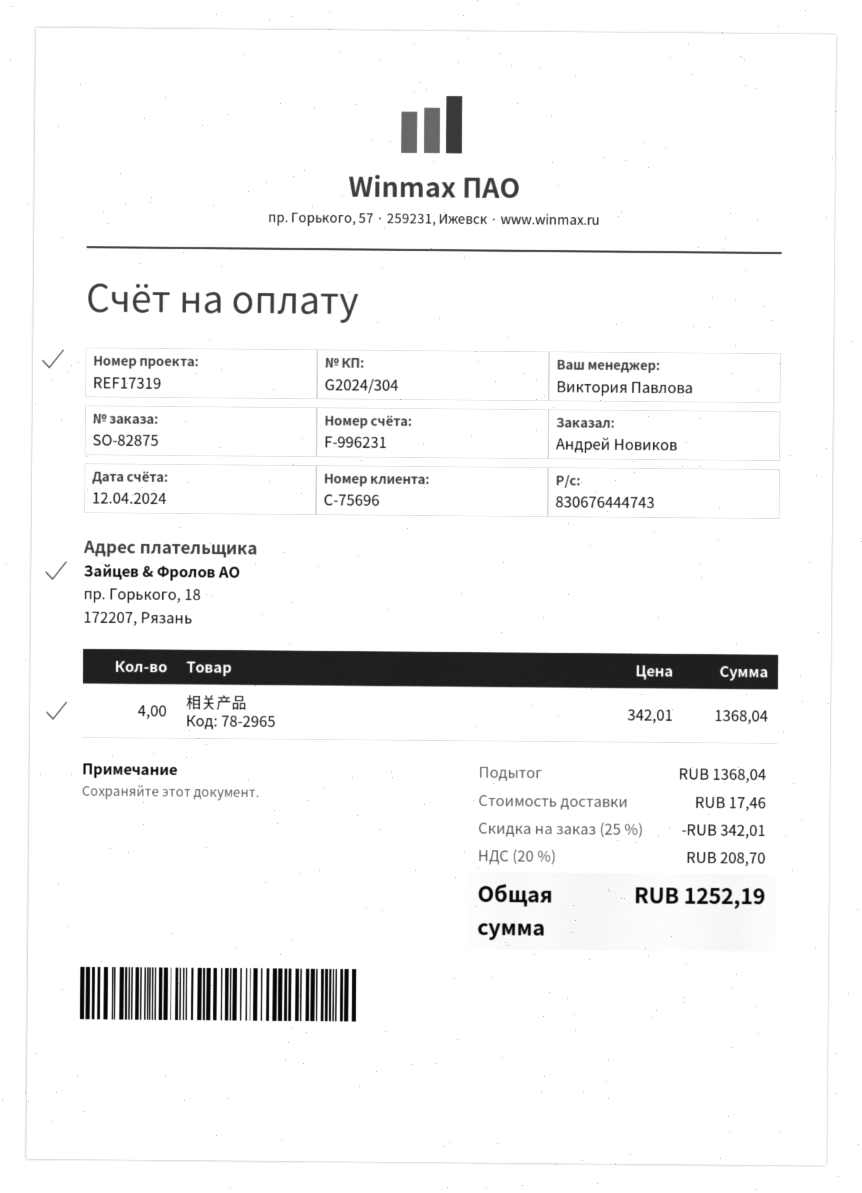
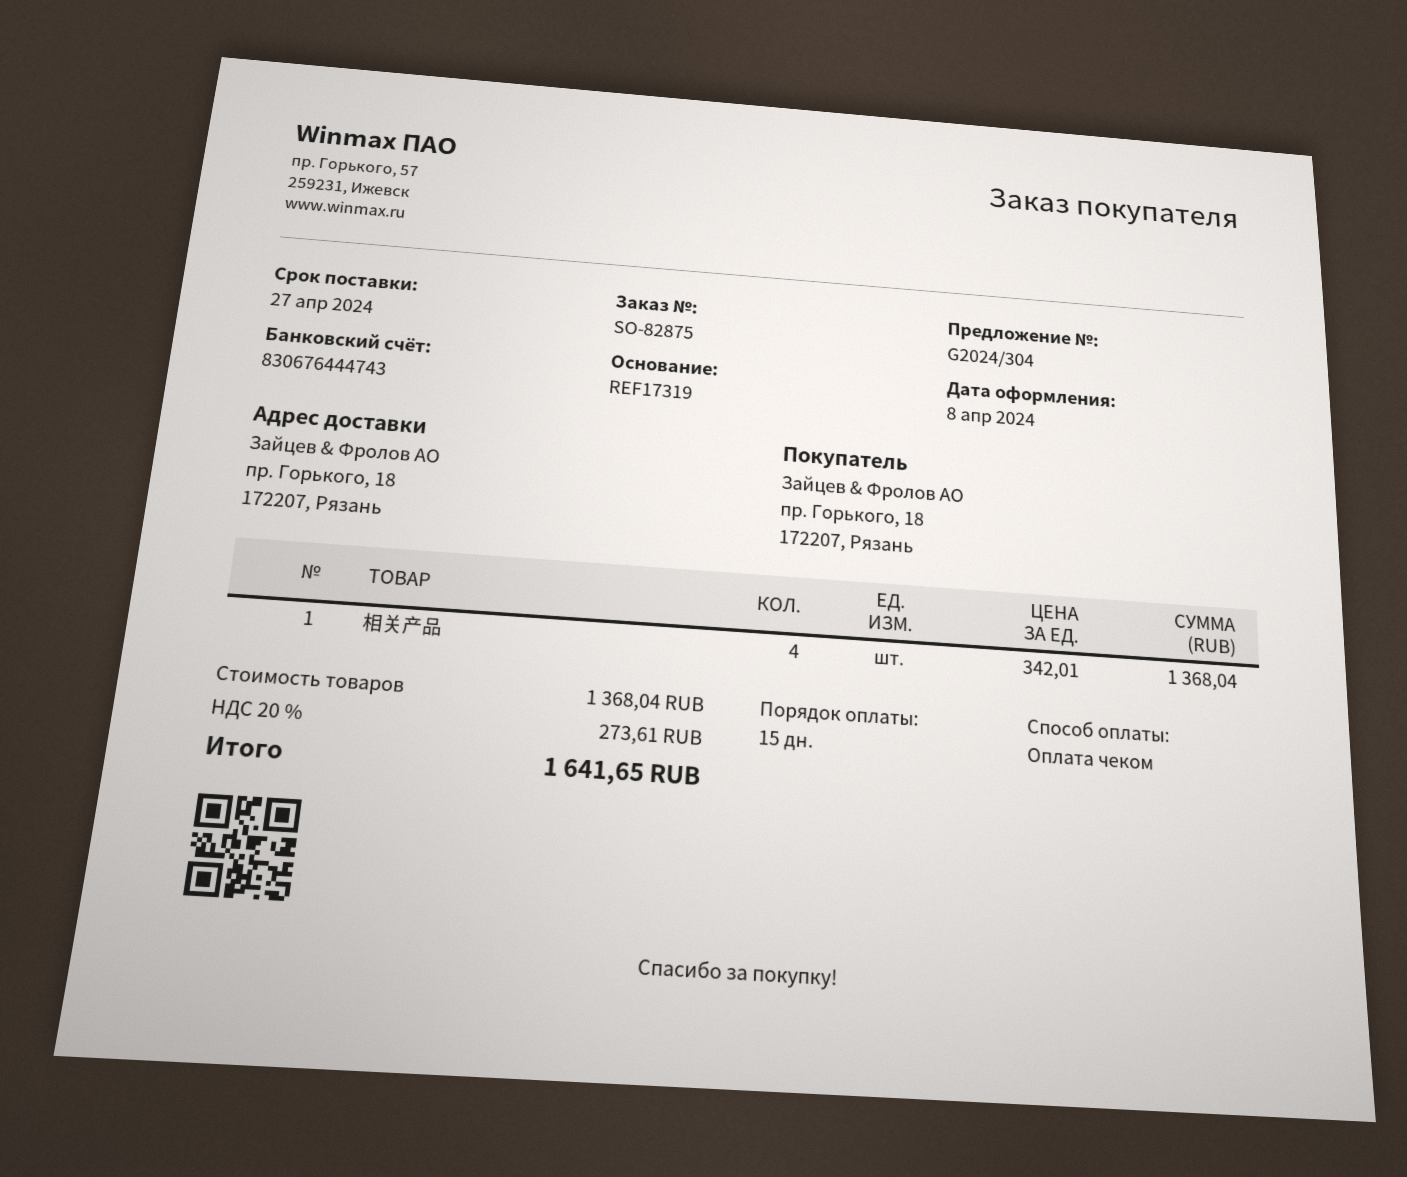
discount: 25% = 342.01 -> none
shipping: 17.46 -> none
tax: 20% = 208.70 -> 20% = 273.61
total: 1252.19 -> 1641.65

